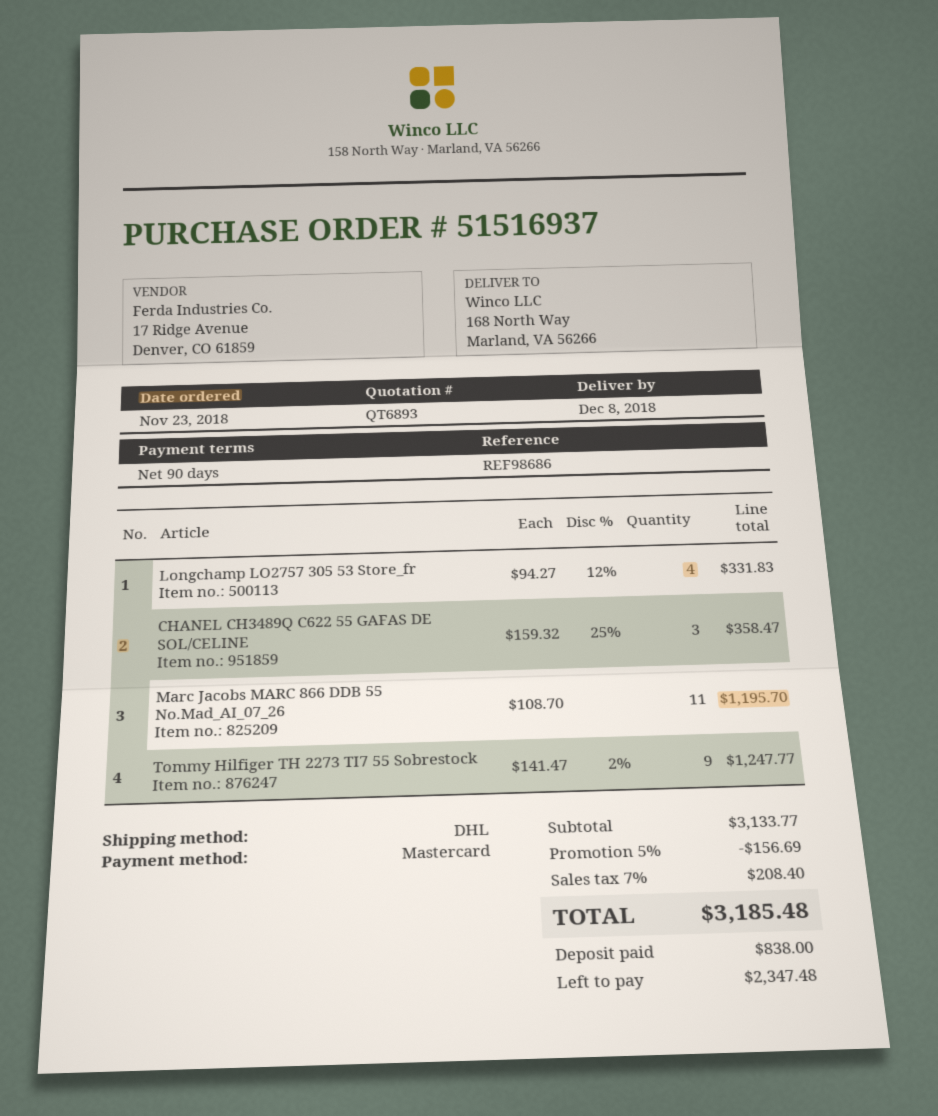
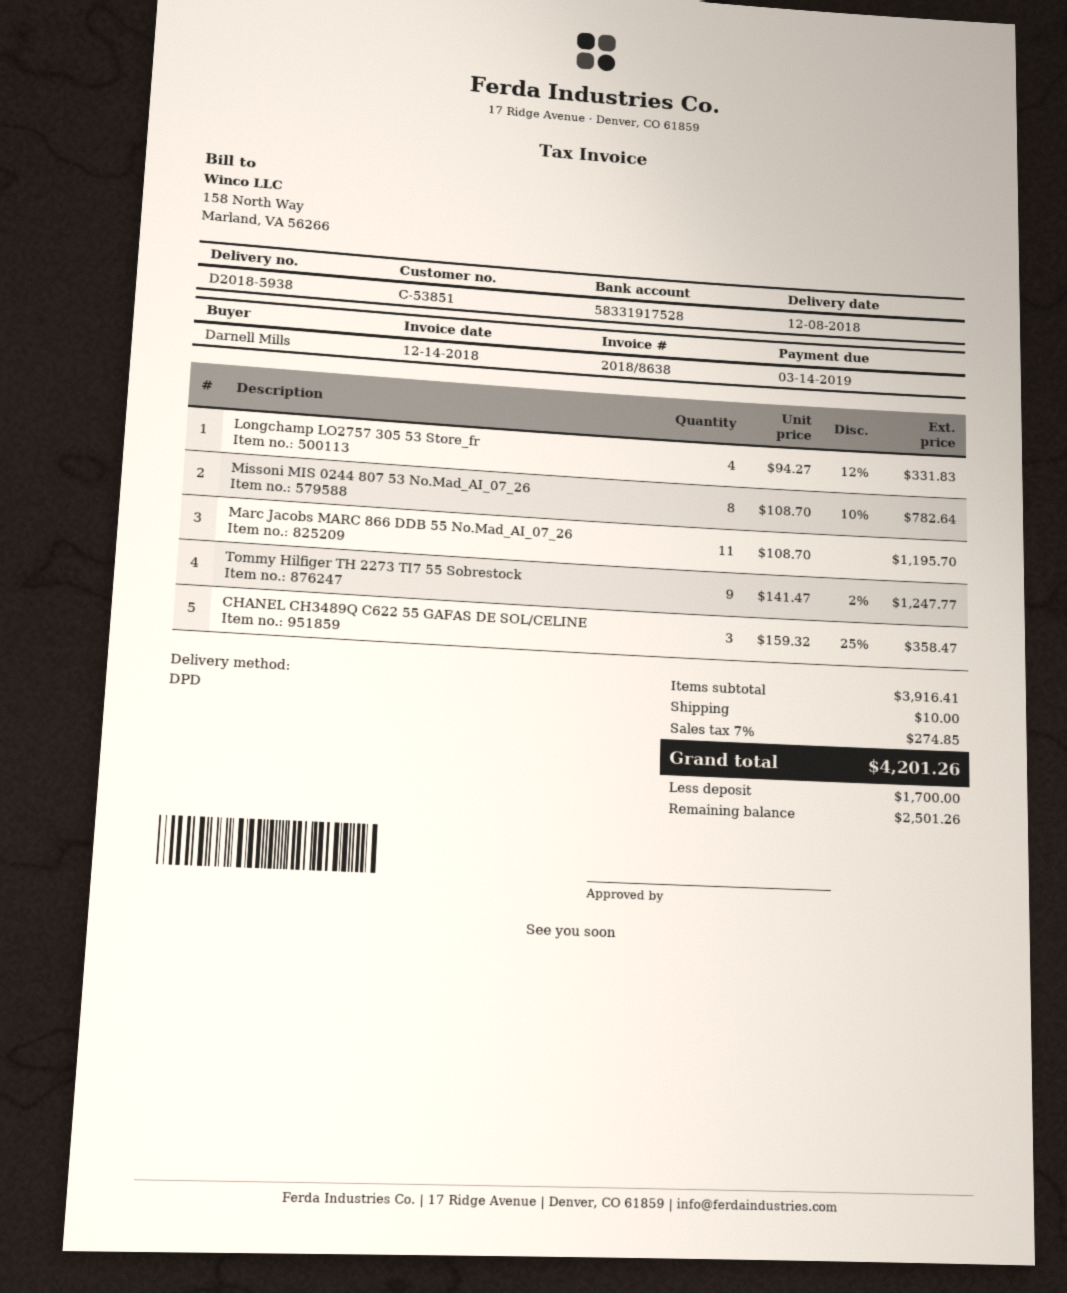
shipping method: DHL -> DPD
Missoni MIS 0244 807 53 No.Mad_AI_07_26: none -> 8 x 108.70 - 10% = 782.64
subtotal: 3133.77 -> 3916.41
discount: 5% = 156.69 -> none
shipping: none -> 10.00
tax: 7% = 208.40 -> 7% = 274.85
total: 3185.48 -> 4201.26
deposit: 838.00 -> 1700.00
balance: 2347.48 -> 2501.26

